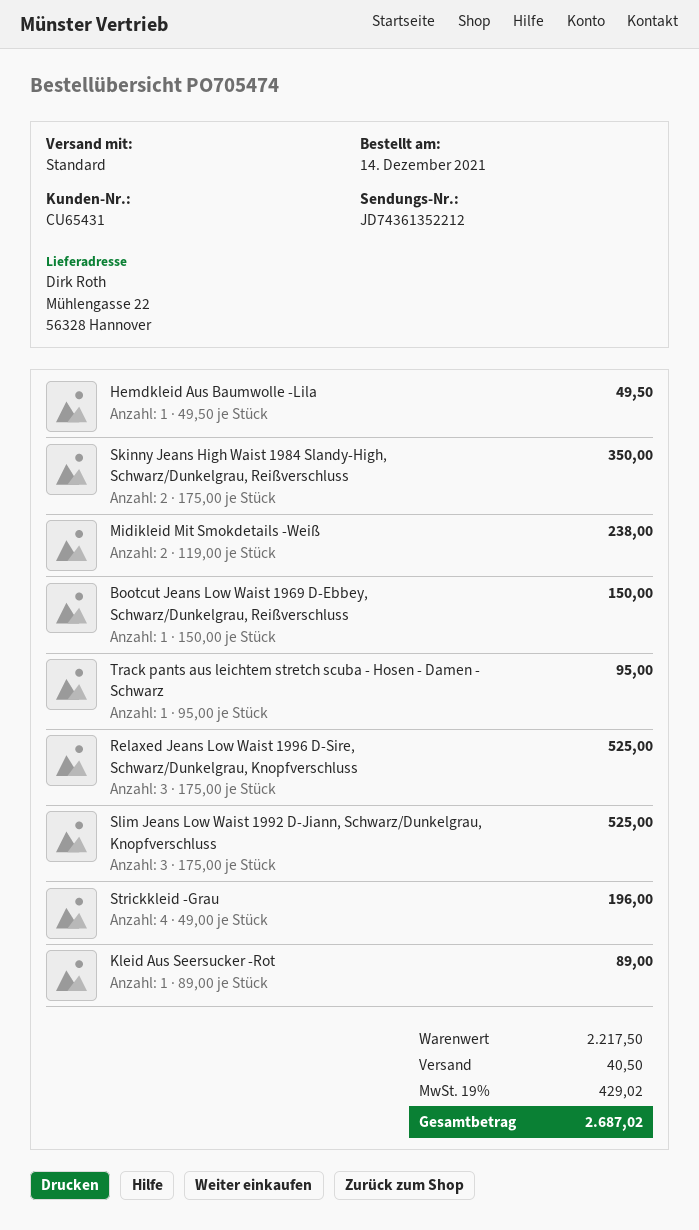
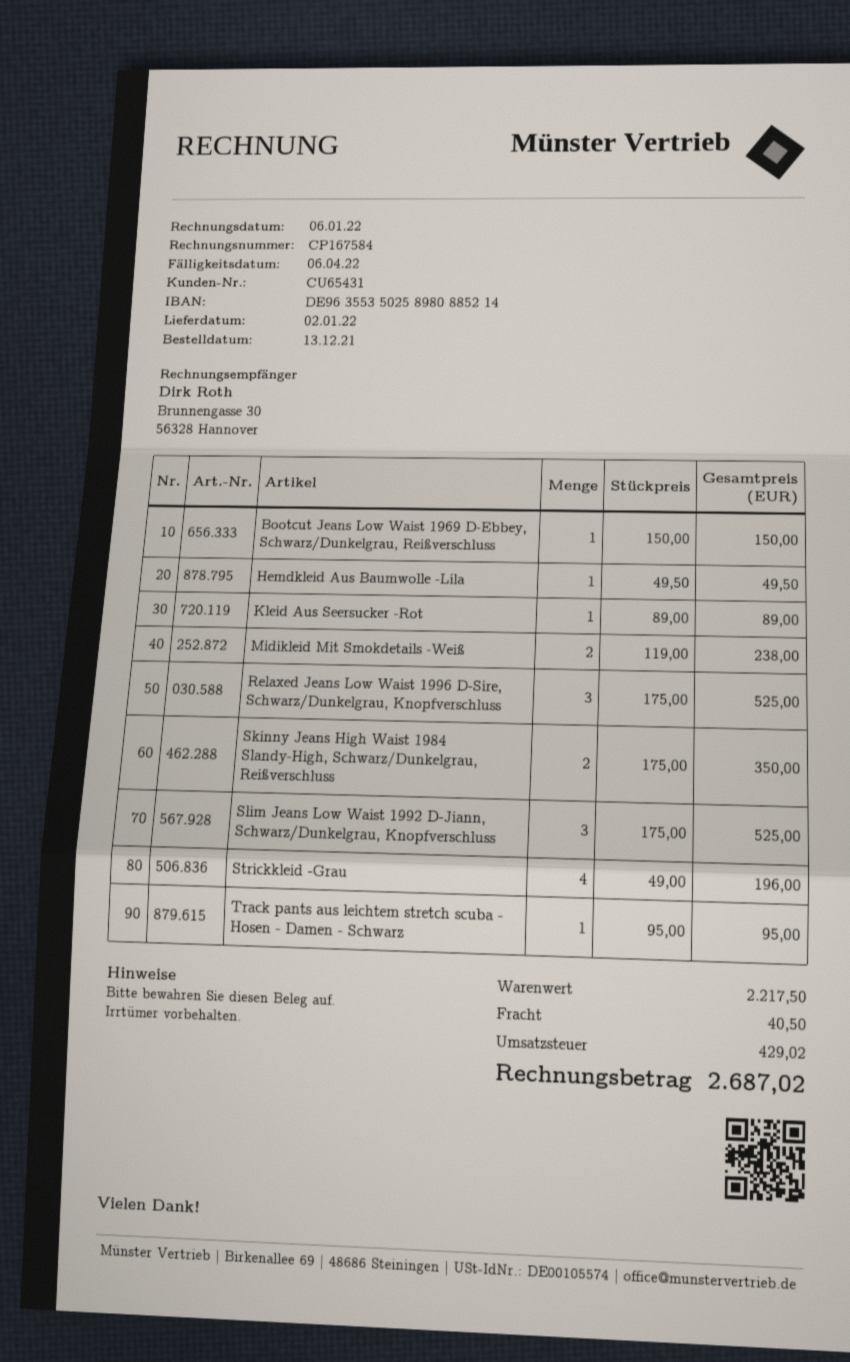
order date: 2021-12-14 -> 2021-12-13

